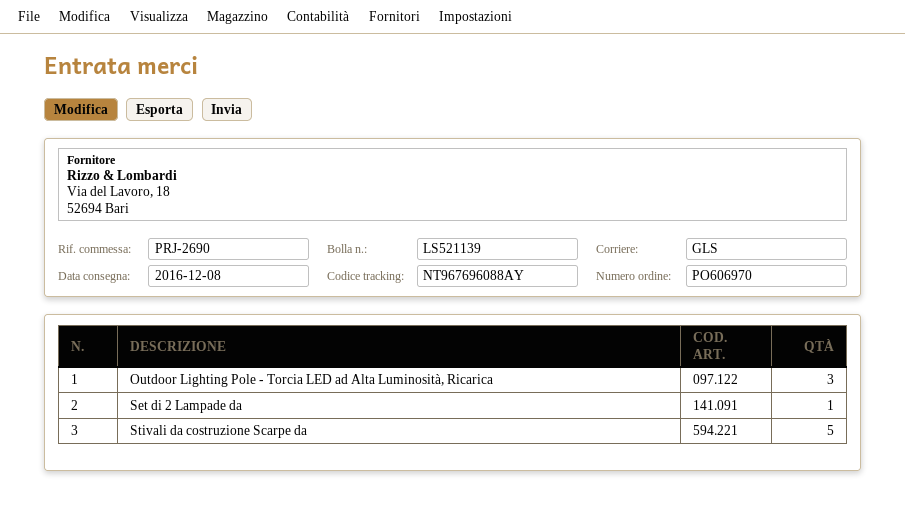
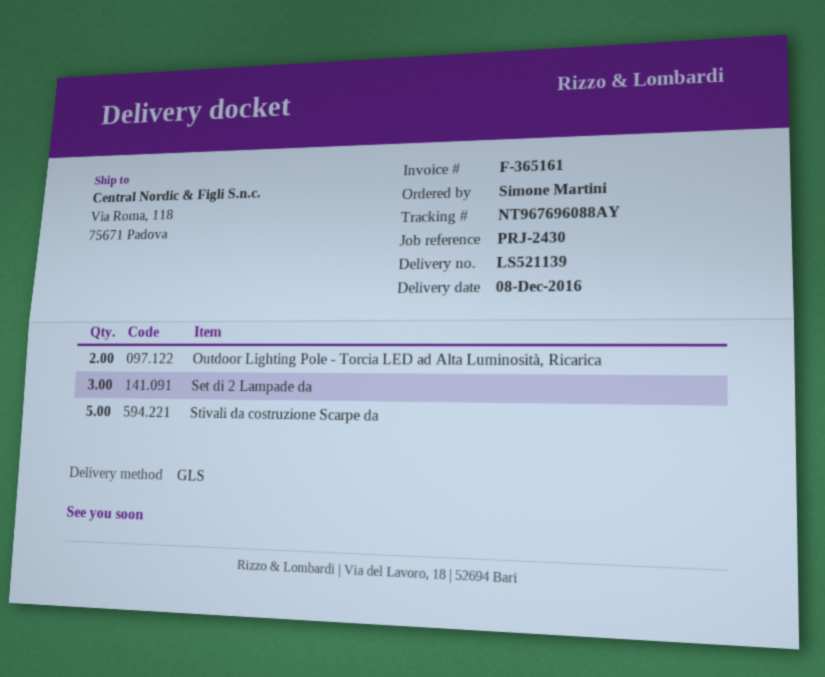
reference: PRJ-2690 -> PRJ-2430
Outdoor Lighting Pole - Torcia LED ad Alta Luminosità, Ricarica: 3 -> 2
Set di 2 Lampade da: 1 -> 3

